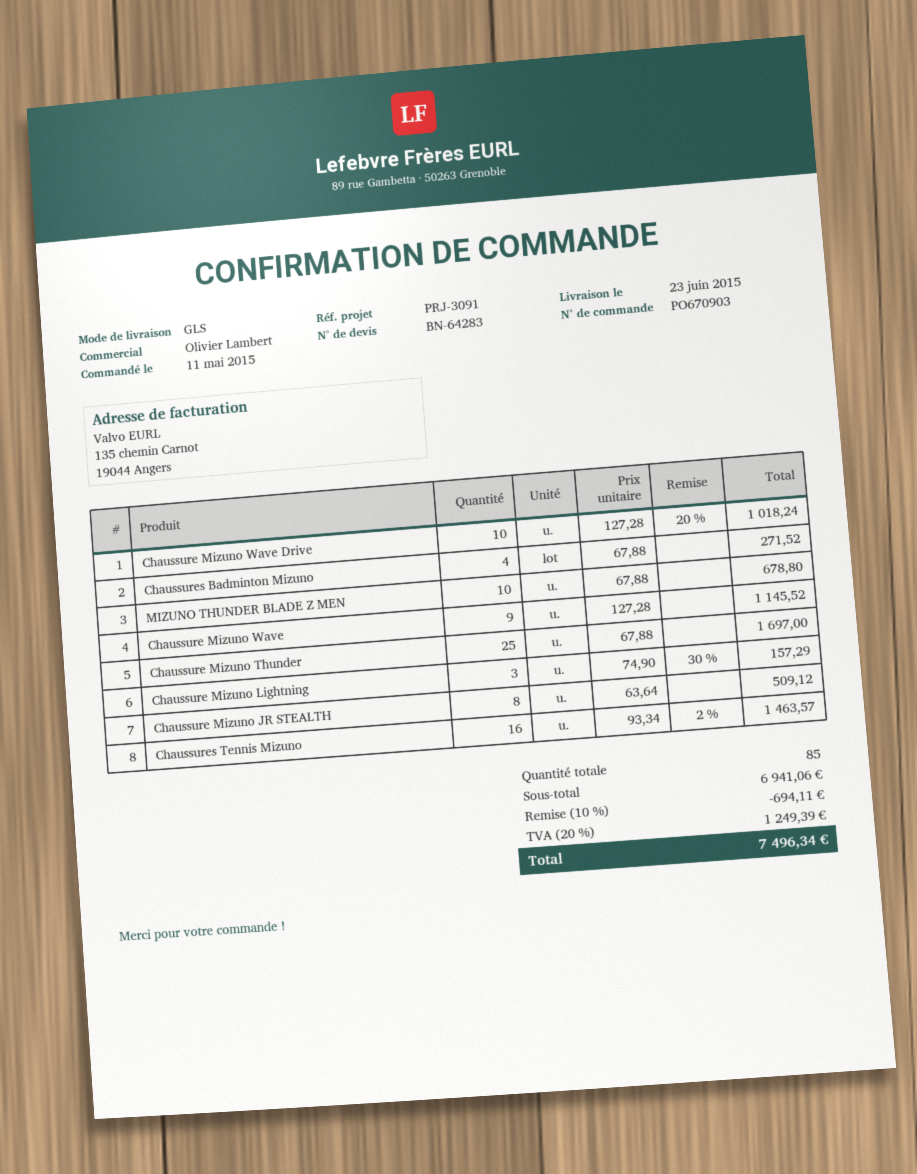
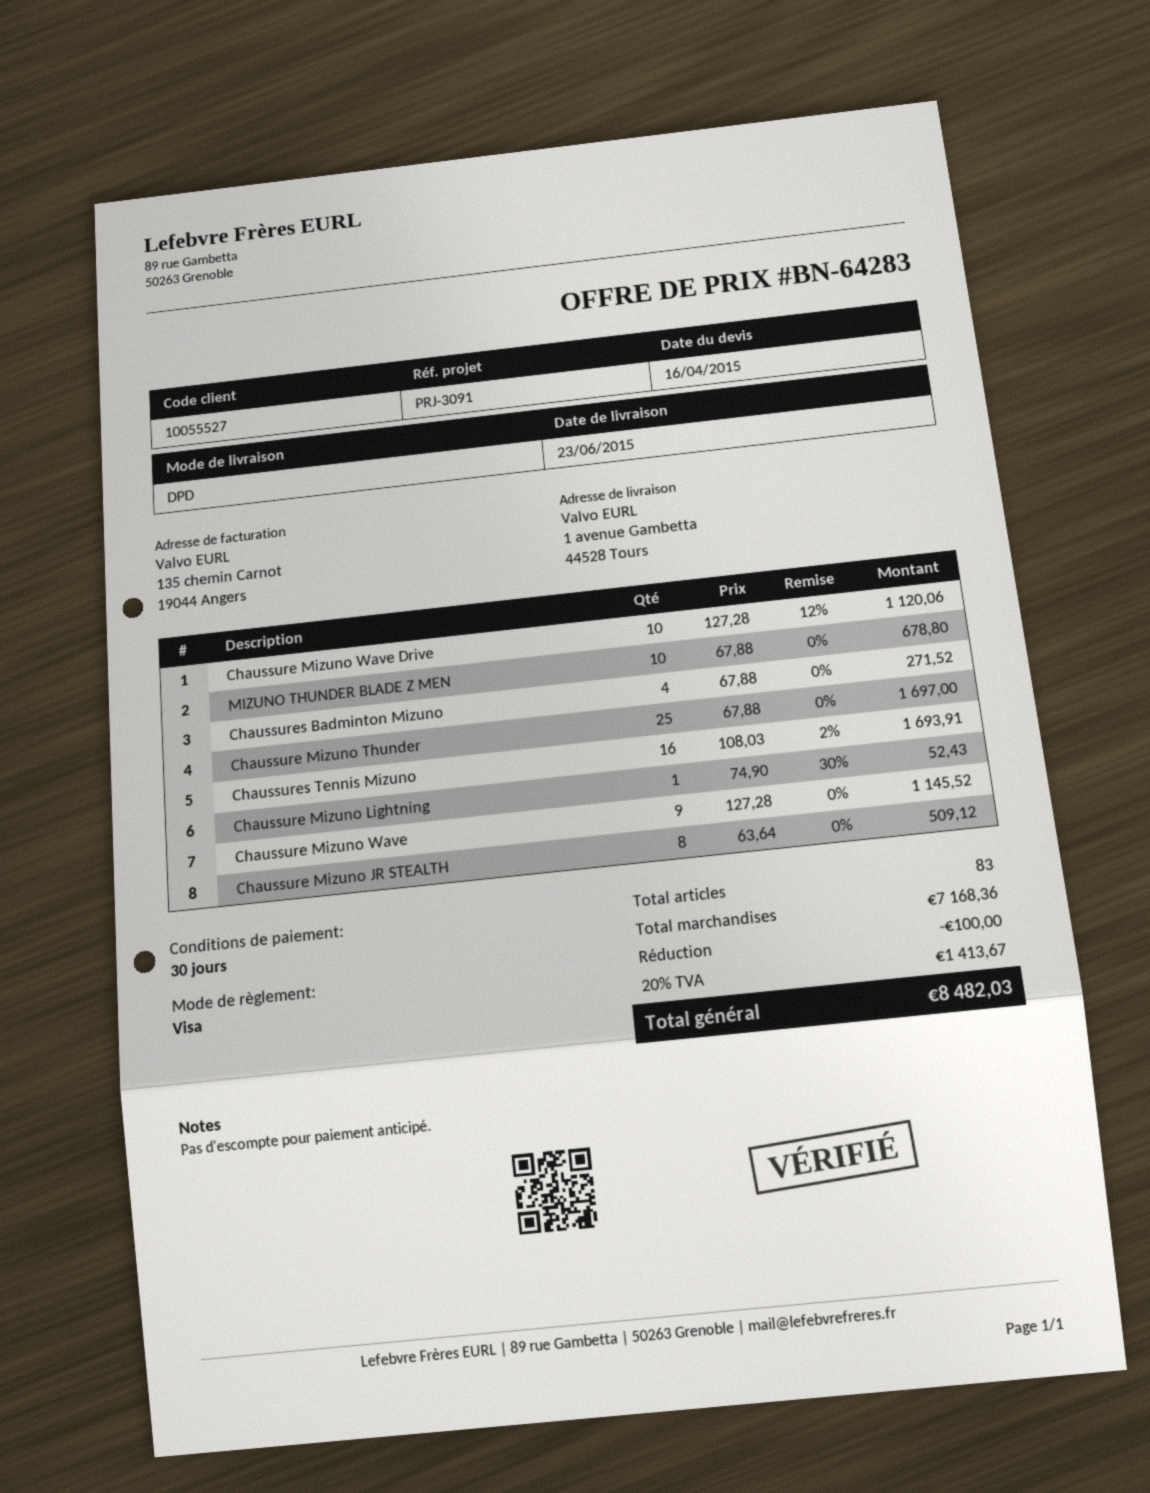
shipping method: GLS -> DPD
Chaussure Mizuno Wave Drive: 10 x 127.28 - 20% = 1018.24 -> 10 x 127.28 - 12% = 1120.06
Chaussure Mizuno Lightning: 3 x 74.90 - 30% = 157.29 -> 1 x 74.90 - 30% = 52.43
Chaussures Tennis Mizuno: 16 x 93.34 - 2% = 1463.57 -> 16 x 108.03 - 2% = 1693.91
total quantity: 85 -> 83
subtotal: 6941.06 -> 7168.36
discount: 694.11 -> 100.00
tax: 20% = 1249.39 -> 20% = 1413.67
total: 7496.34 -> 8482.03

